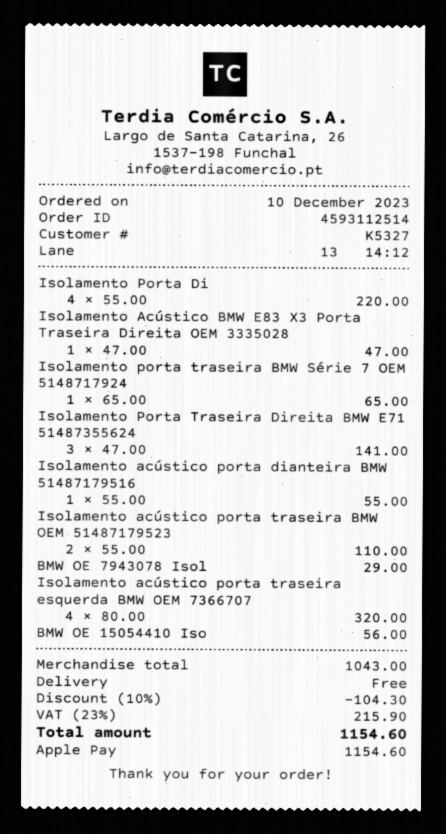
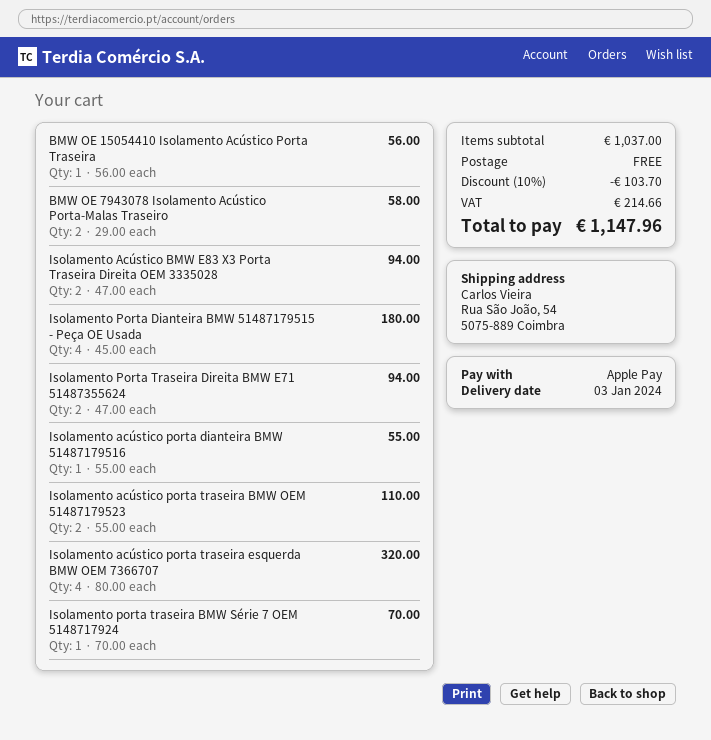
Isolamento Porta Di: 4 x 55.00 = 220.00 -> 4 x 45.00 = 180.00
Isolamento Acústico BMW E83 X3 Porta Traseira Direita OEM 3335028: 1 x 47.00 = 47.00 -> 2 x 47.00 = 94.00
Isolamento porta traseira BMW Série 7 OEM 5148717924: 1 x 65.00 = 65.00 -> 1 x 70.00 = 70.00
Isolamento Porta Traseira Direita BMW E71 51487355624: 3 x 47.00 = 141.00 -> 2 x 47.00 = 94.00
BMW OE 7943078 Isol: 1 x 29.00 = 29.00 -> 2 x 29.00 = 58.00
subtotal: 1043.00 -> 1037.00
discount: 10% = 104.30 -> 10% = 103.70
tax: 215.90 -> 214.66
total: 1154.60 -> 1147.96

